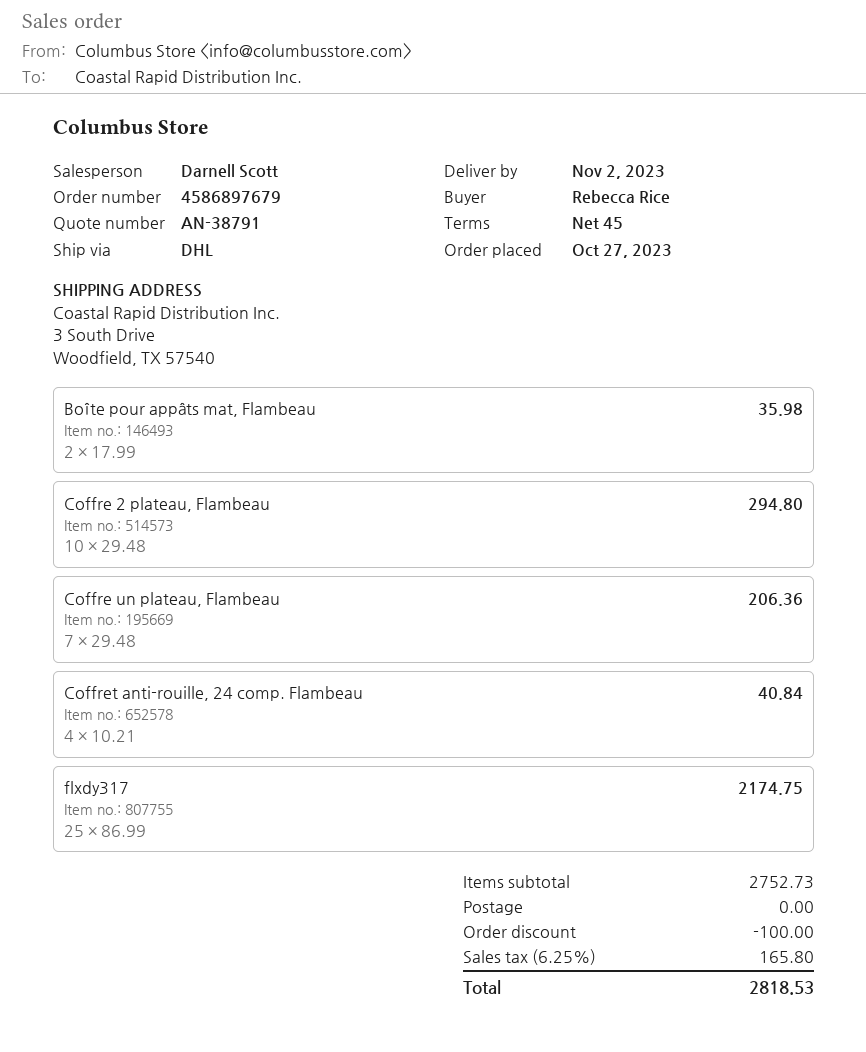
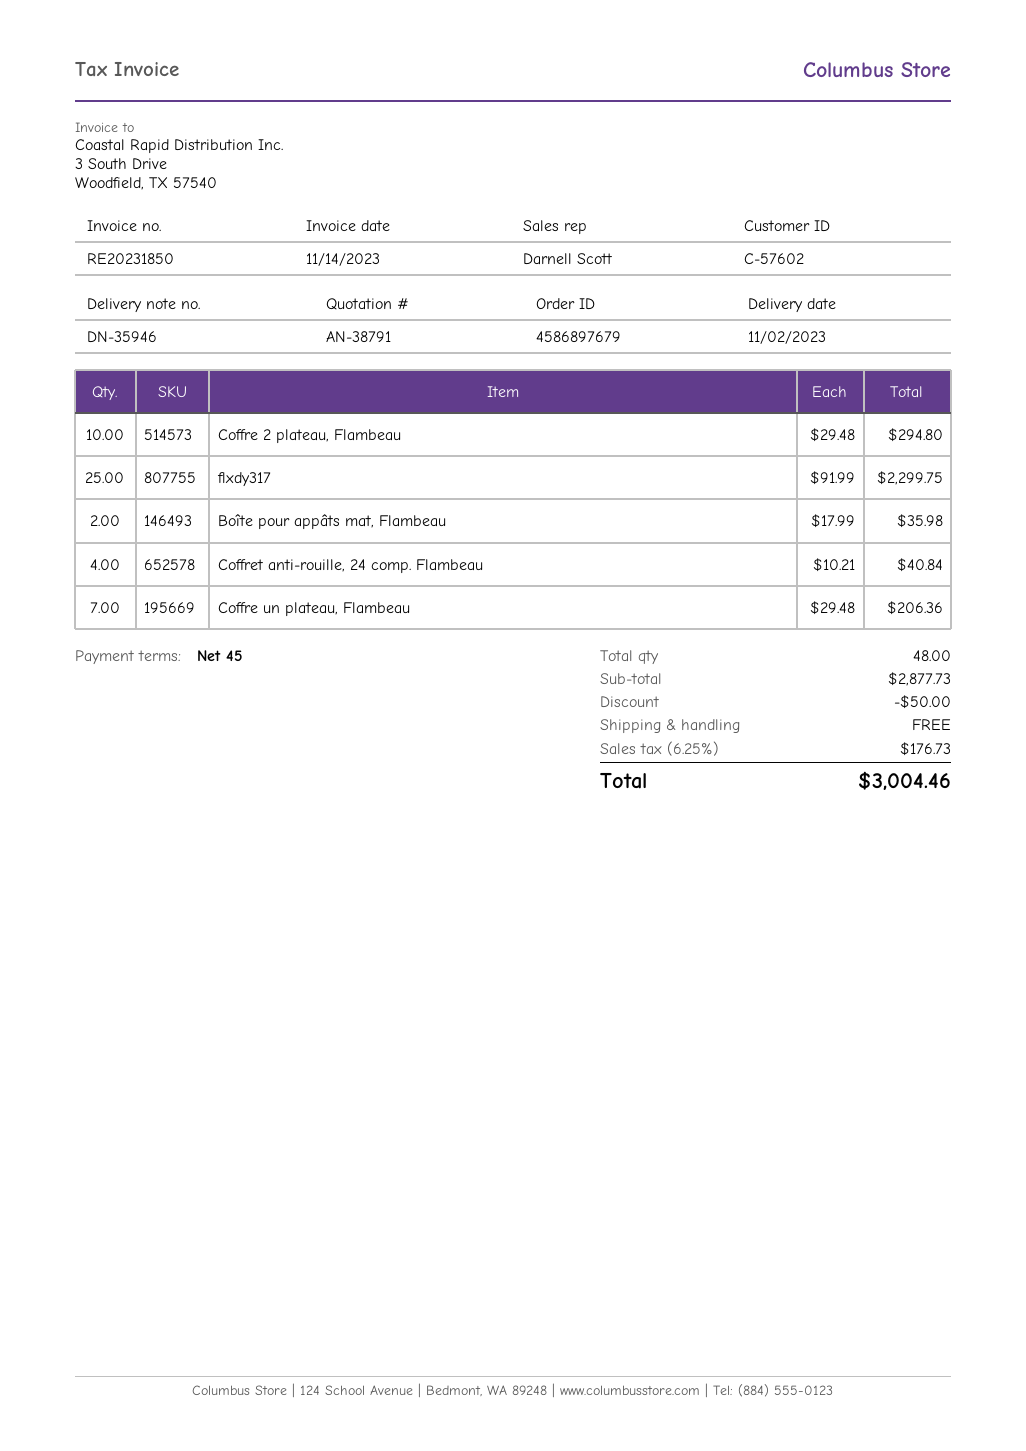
flxdy317: 25 x 86.99 = 2174.75 -> 25 x 91.99 = 2299.75
subtotal: 2752.73 -> 2877.73
discount: 100.00 -> 50.00
tax: 6.25% = 165.80 -> 6.25% = 176.73
total: 2818.53 -> 3004.46

